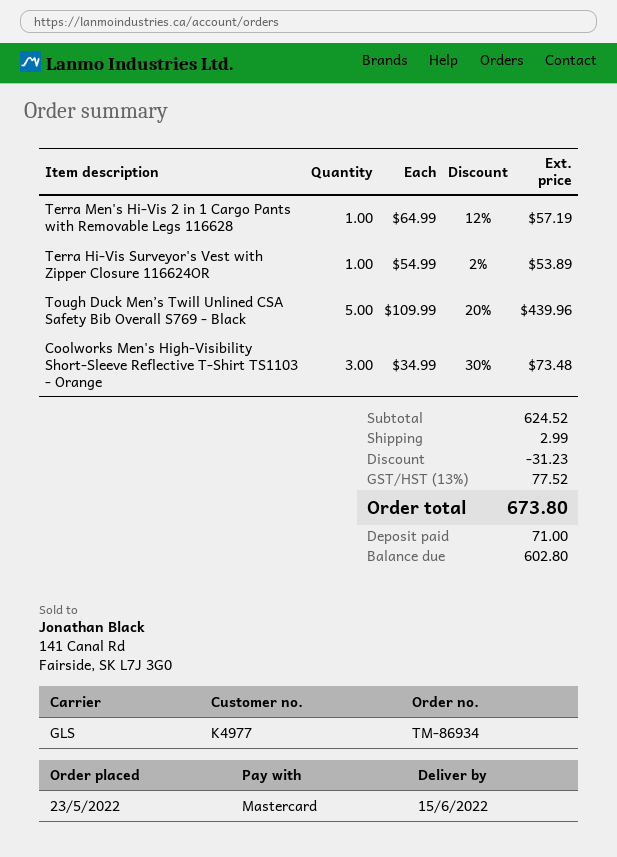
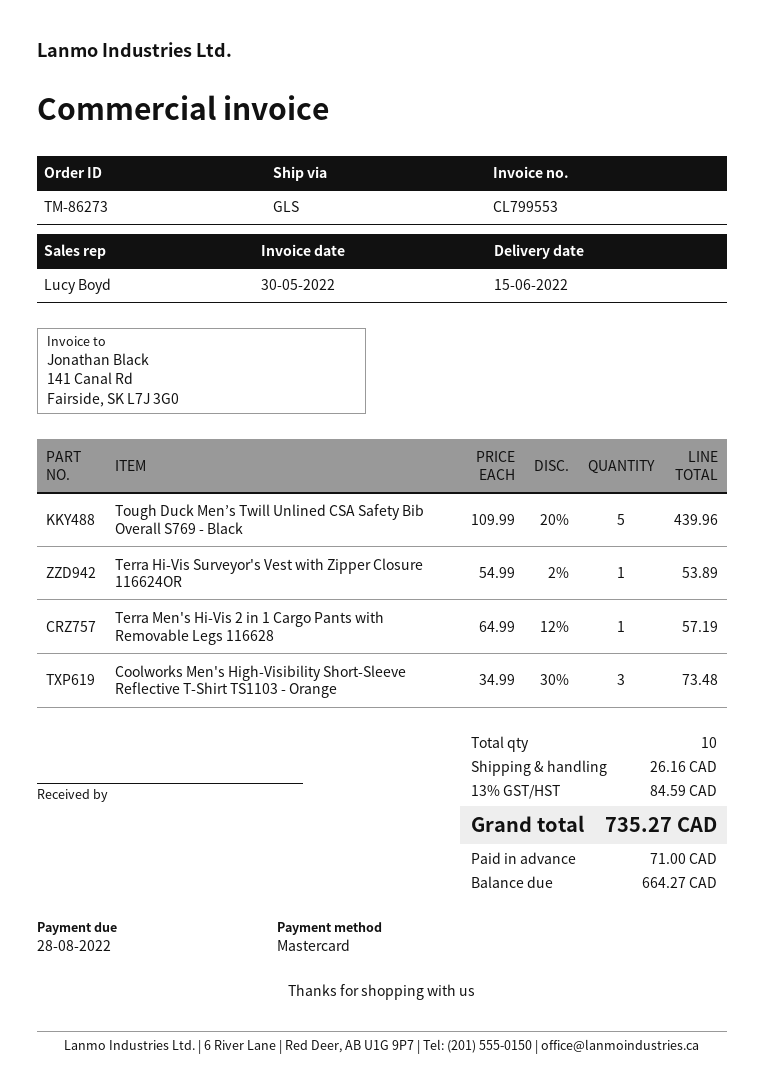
order number: TM-86934 -> TM-86273
discount: 31.23 -> none
shipping: 2.99 -> 26.16
tax: 13% = 77.52 -> 13% = 84.59
total: 673.80 -> 735.27
balance: 602.80 -> 664.27

